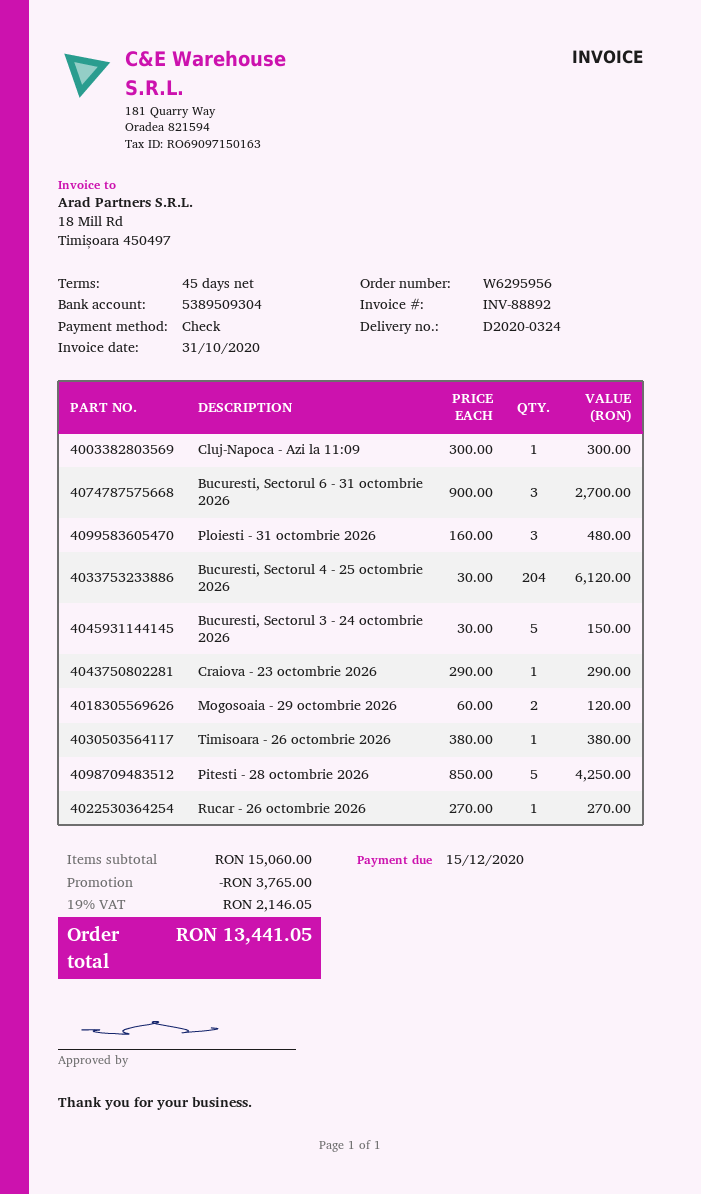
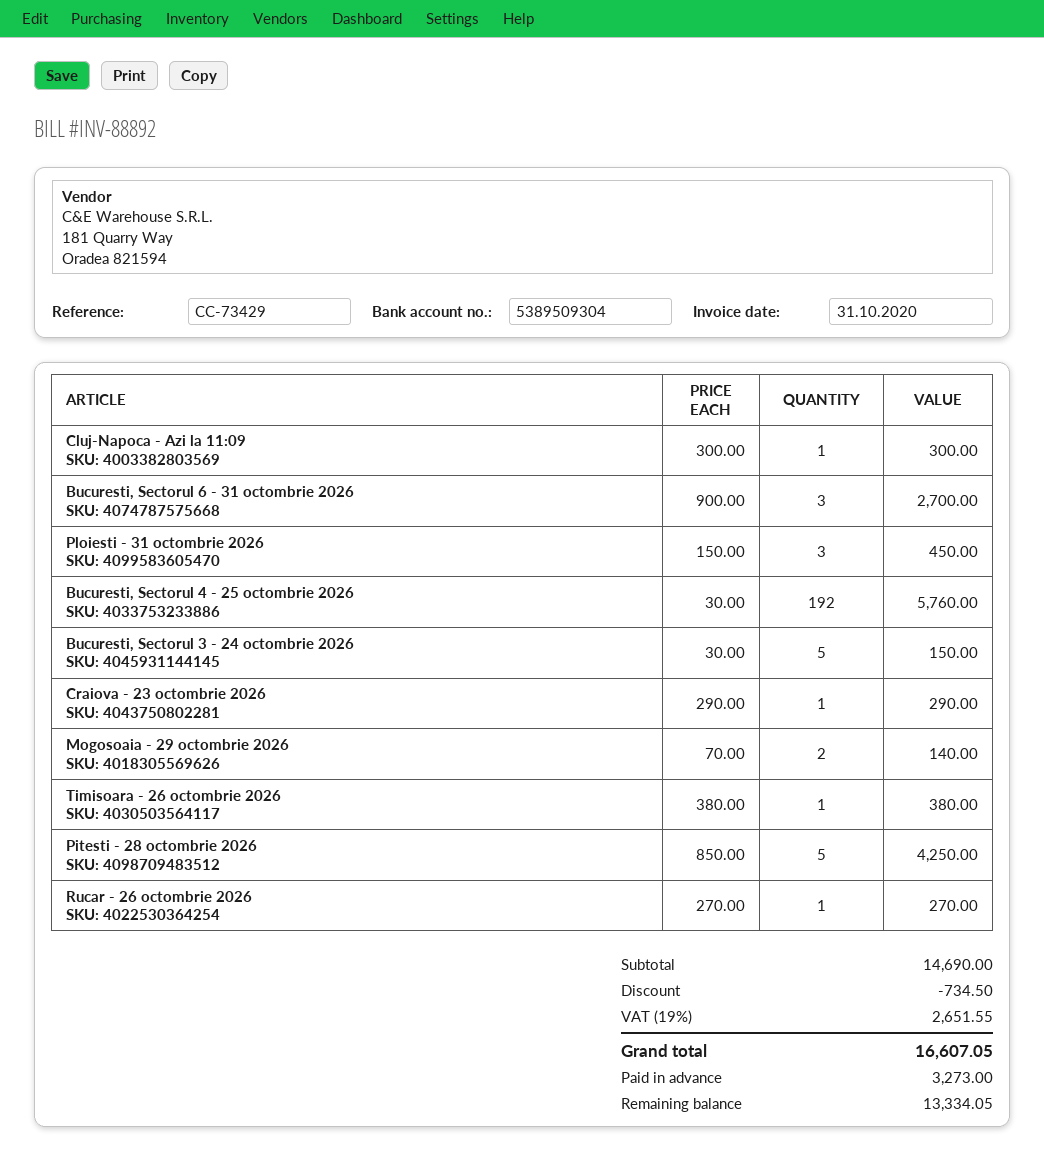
Ploiesti - 31 octombrie 2026: 3 x 160.00 = 480.00 -> 3 x 150.00 = 450.00
Bucuresti, Sectorul 4 - 25 octombrie 2026: 204 x 30.00 = 6120.00 -> 192 x 30.00 = 5760.00
Mogosoaia - 29 octombrie 2026: 2 x 60.00 = 120.00 -> 2 x 70.00 = 140.00
subtotal: 15060.00 -> 14690.00
discount: 3765.00 -> 734.50
tax: 19% = 2146.05 -> 19% = 2651.55
total: 13441.05 -> 16607.05

